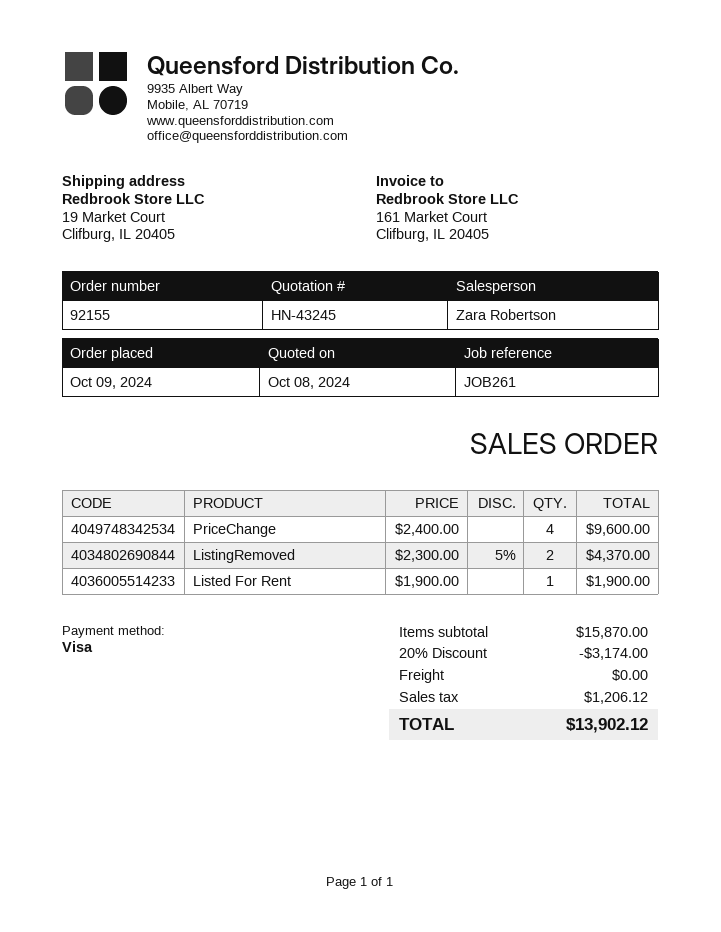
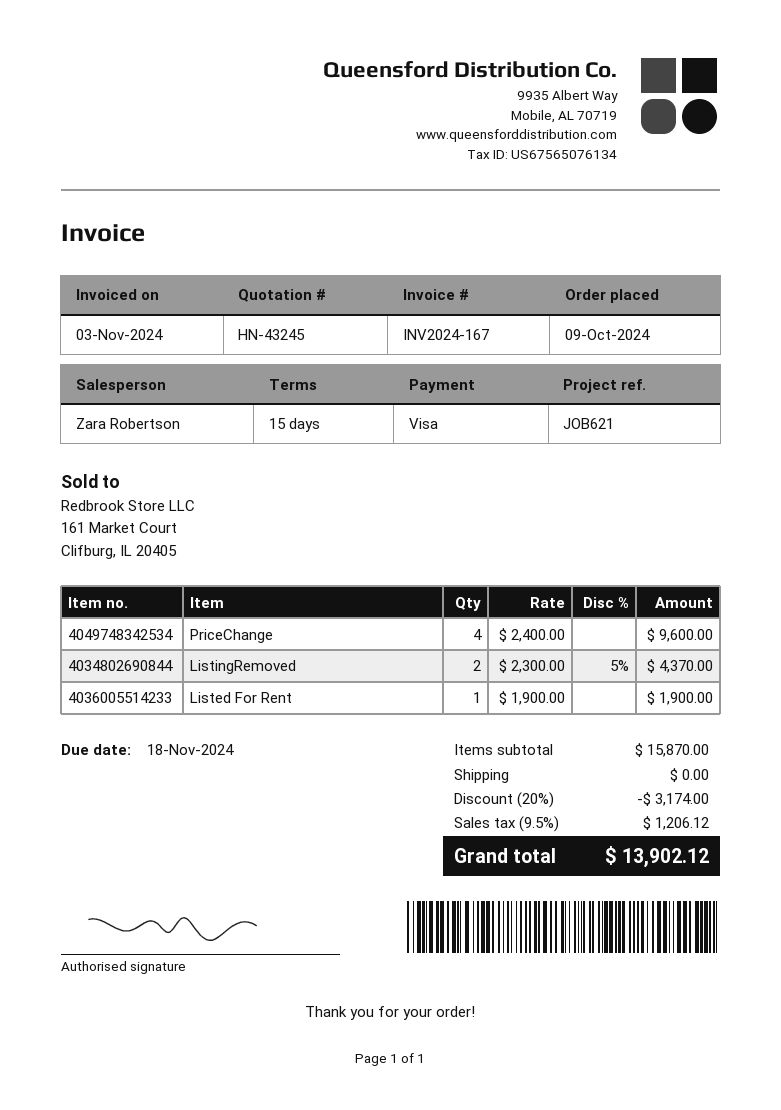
reference: JOB261 -> JOB621

